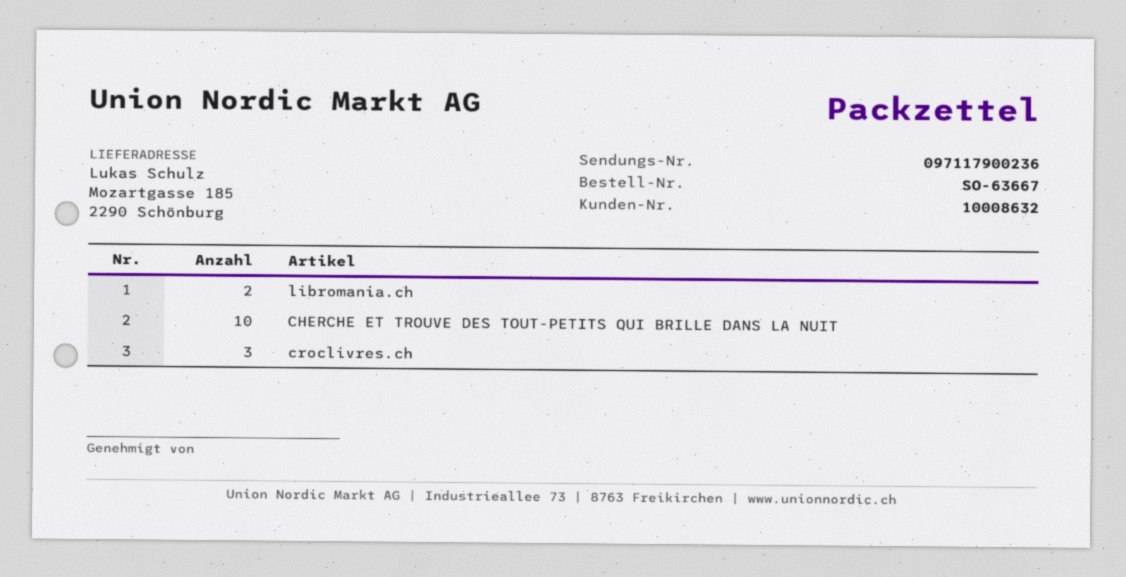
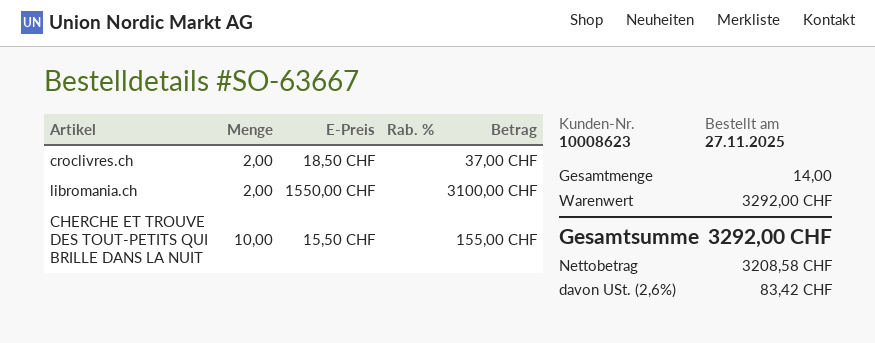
customer number: 10008632 -> 10008623
croclivres.ch: 3 -> 2

